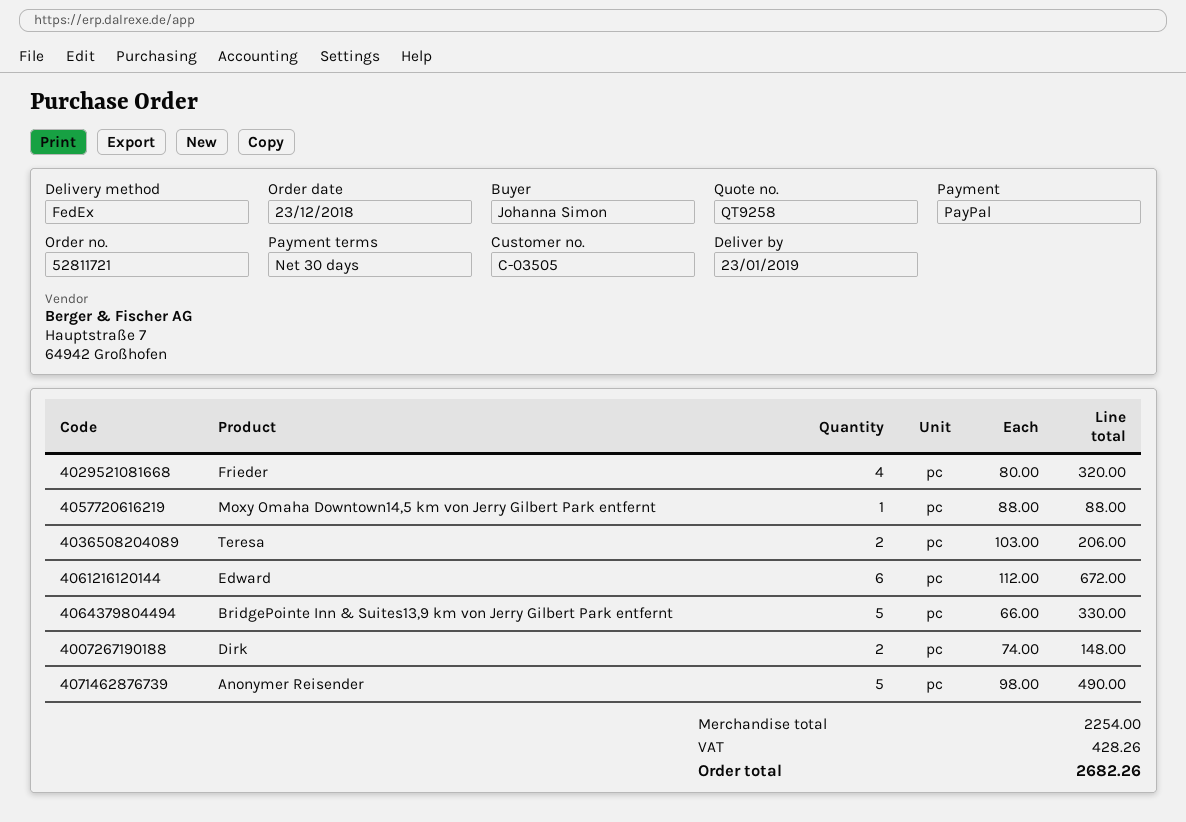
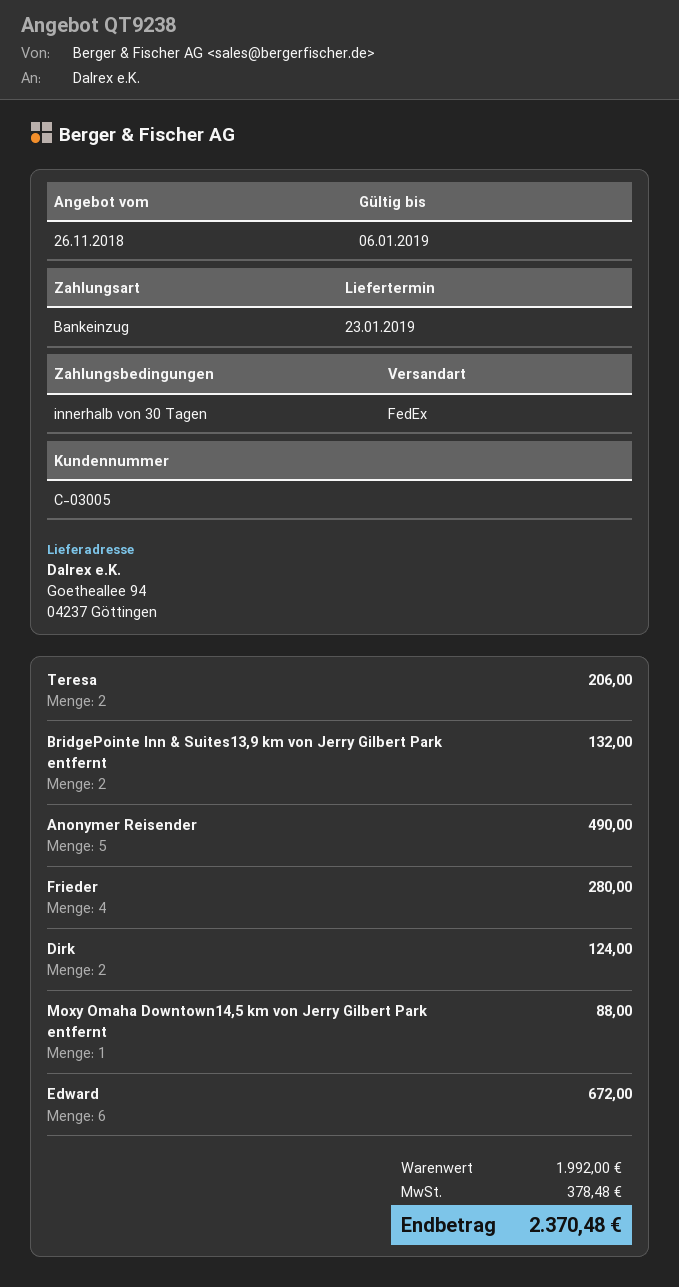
quote number: QT9258 -> QT9238
customer number: C-03505 -> C-03005
payment method: PayPal -> direct debit
Frieder: 4 for 320.00 -> 4 for 280.00
BridgePointe Inn & Suites13,9 km von Jerry Gilbert Park entfernt: 5 for 330.00 -> 2 for 132.00
Dirk: 2 for 148.00 -> 2 for 124.00
subtotal: 2254.00 -> 1992.00
tax: 428.26 -> 378.48
total: 2682.26 -> 2370.48

